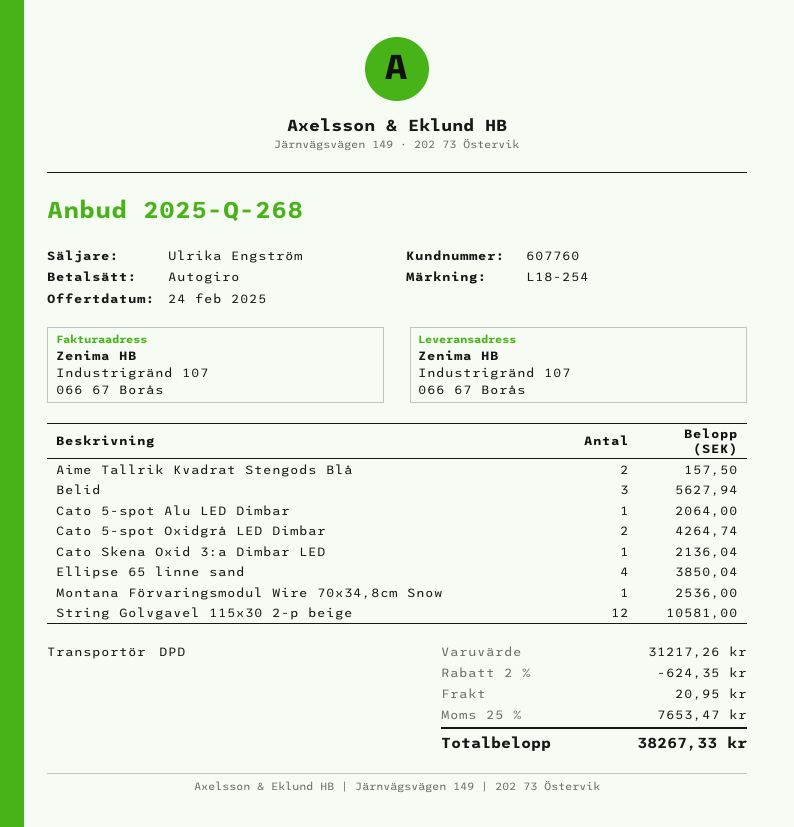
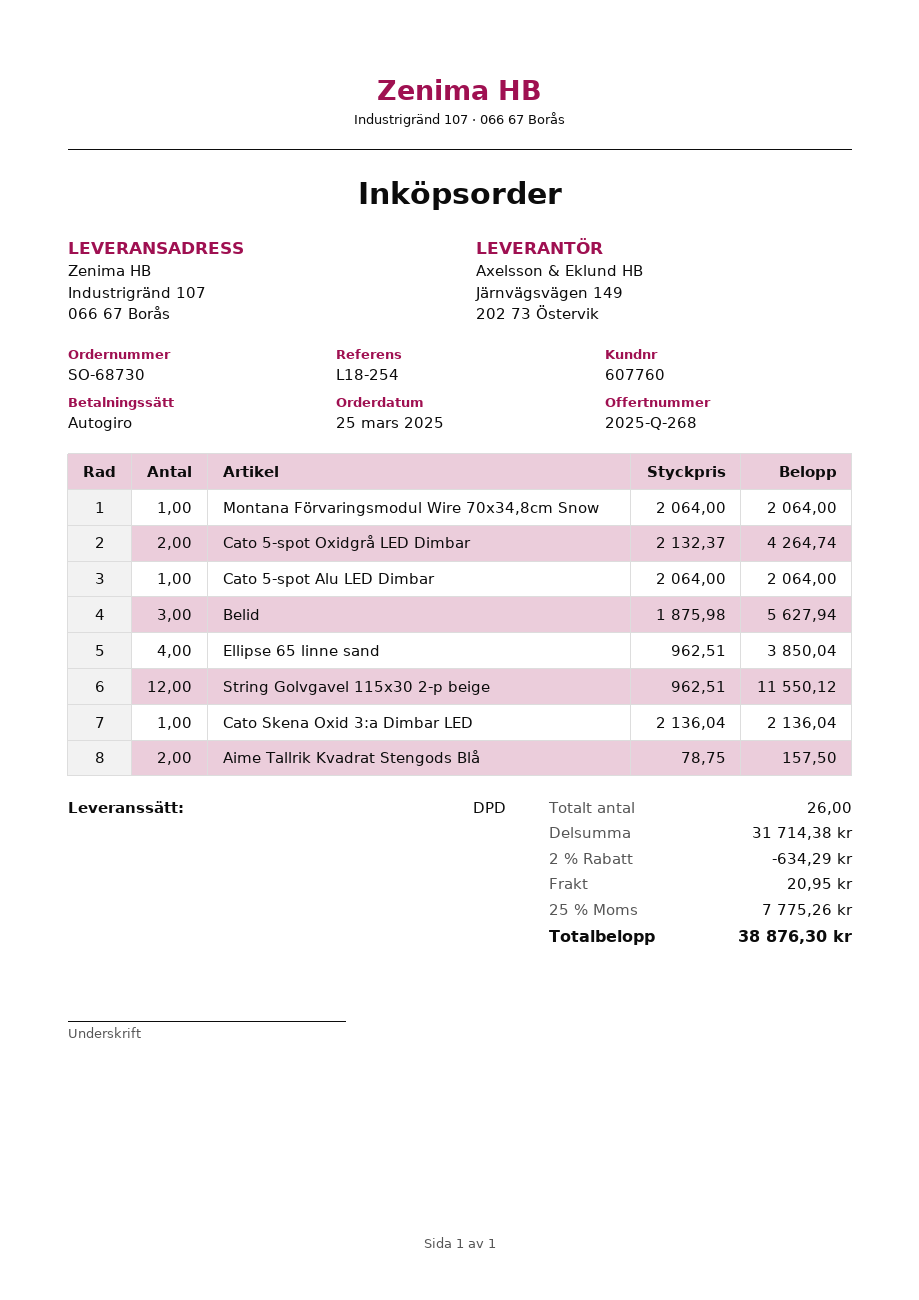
Montana Förvaringsmodul Wire 70x34,8cm Snow: 1 for 2536.00 -> 1 for 2064.00
String Golvgavel 115x30 2-p beige: 12 for 10581.00 -> 12 for 11550.12
subtotal: 31217.26 -> 31714.38
discount: 2% = 624.35 -> 2% = 634.29
tax: 25% = 7653.47 -> 25% = 7775.26
total: 38267.33 -> 38876.30

